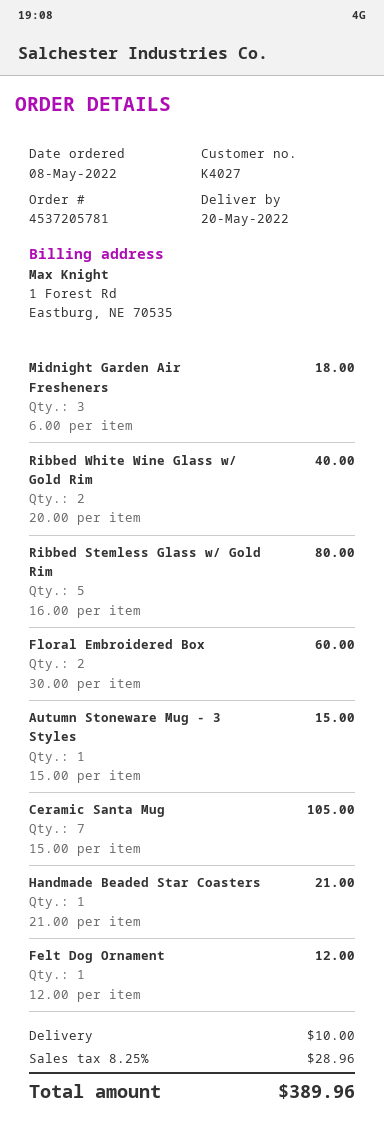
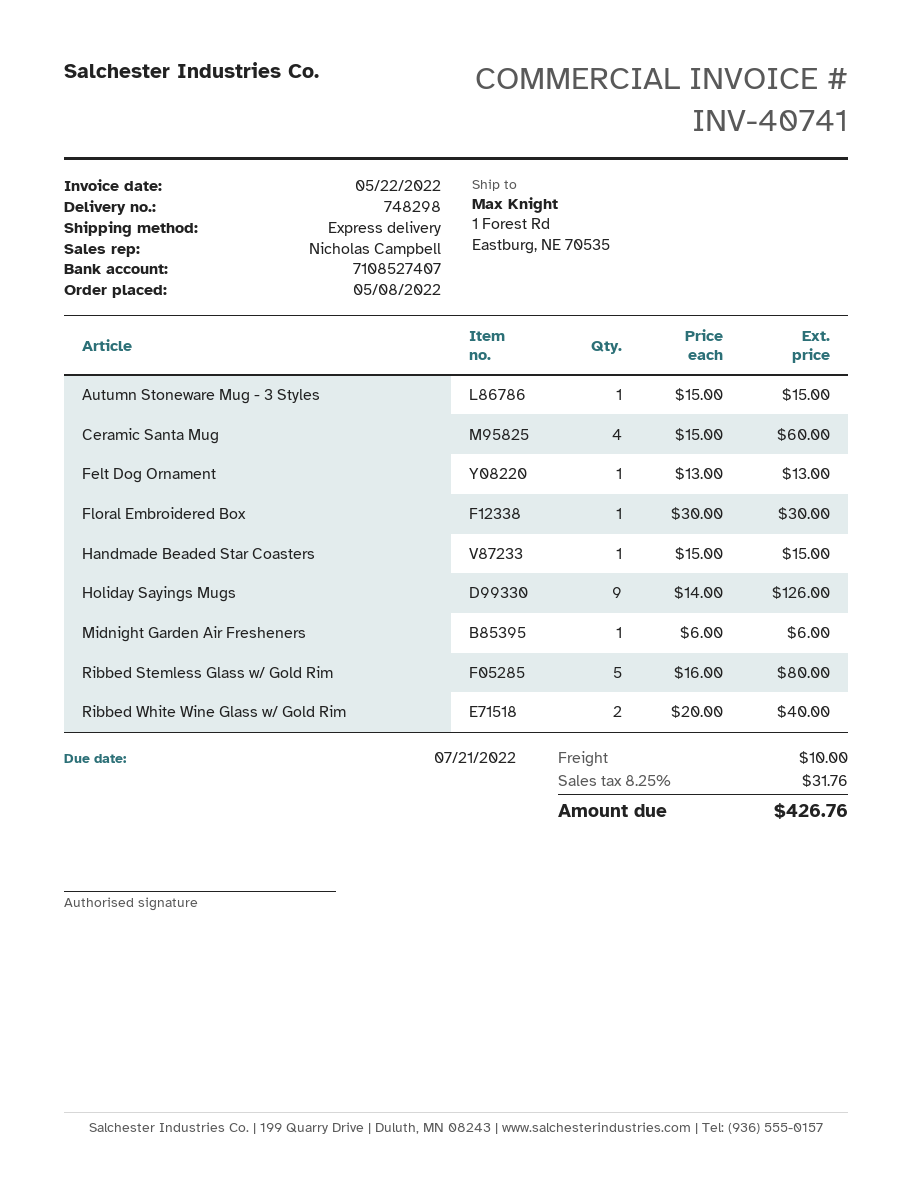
Midnight Garden Air Fresheners: 3 x 6.00 = 18.00 -> 1 x 6.00 = 6.00
Floral Embroidered Box: 2 x 30.00 = 60.00 -> 1 x 30.00 = 30.00
Ceramic Santa Mug: 7 x 15.00 = 105.00 -> 4 x 15.00 = 60.00
Handmade Beaded Star Coasters: 1 x 21.00 = 21.00 -> 1 x 15.00 = 15.00
Felt Dog Ornament: 1 x 12.00 = 12.00 -> 1 x 13.00 = 13.00
Holiday Sayings Mugs: none -> 9 x 14.00 = 126.00
tax: 8.25% = 28.96 -> 8.25% = 31.76
total: 389.96 -> 426.76

